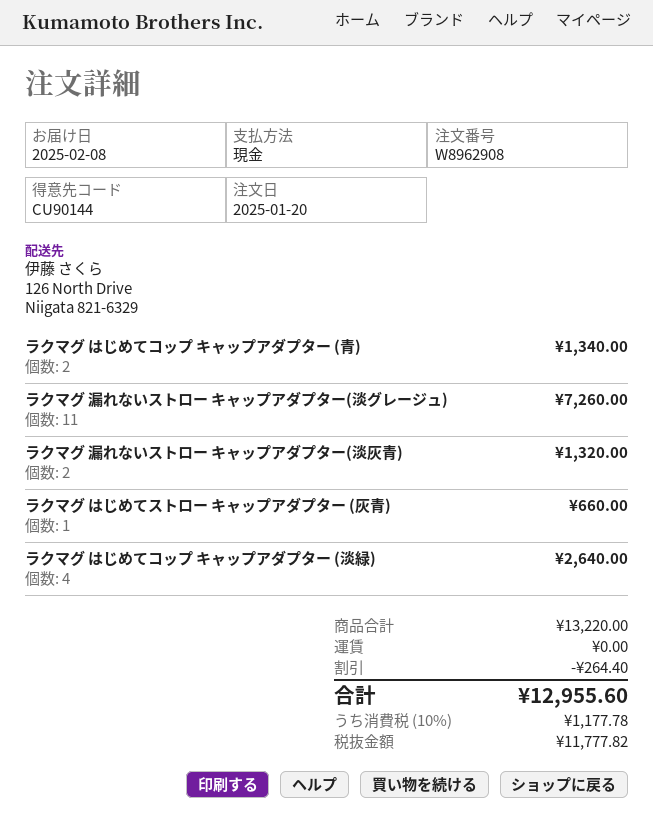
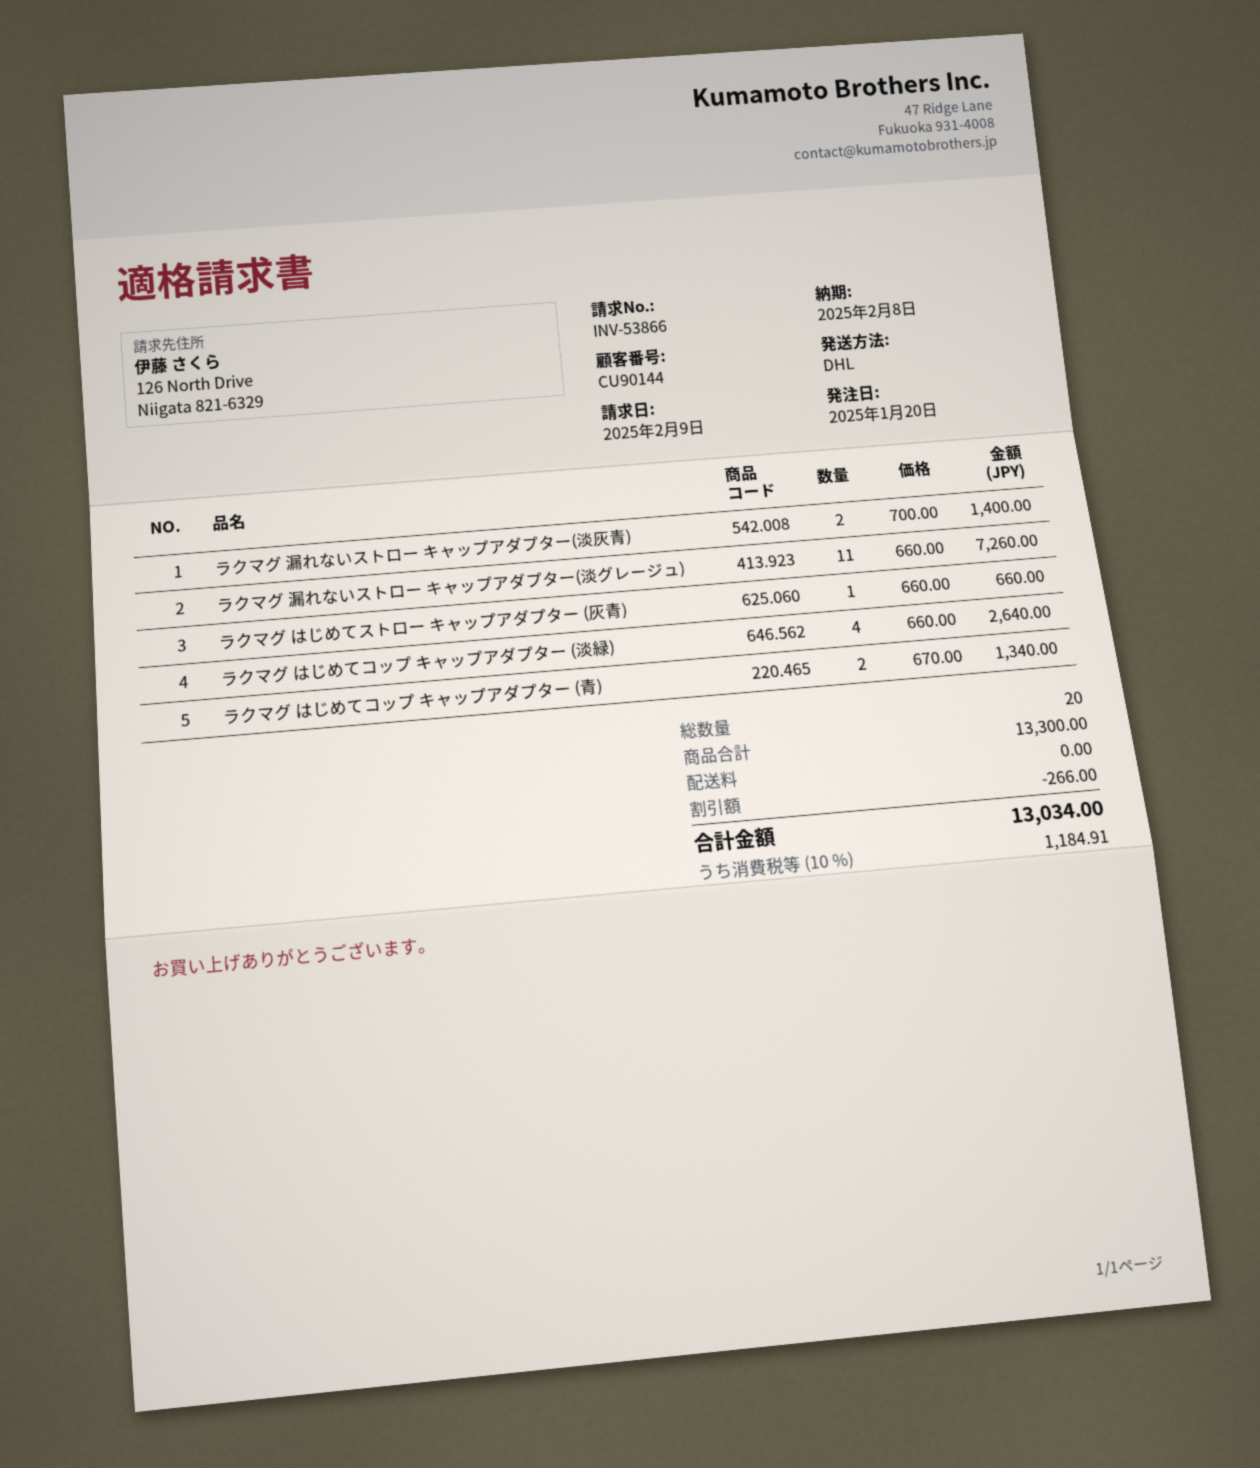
ラクマグ 漏れないストロー キャップアダプター(淡灰青): 2 for 1320.00 -> 2 for 1400.00
subtotal: 13220.00 -> 13300.00
discount: 264.40 -> 266.00
tax: 10% = 1177.78 -> 10% = 1184.91
total: 12955.60 -> 13034.00

